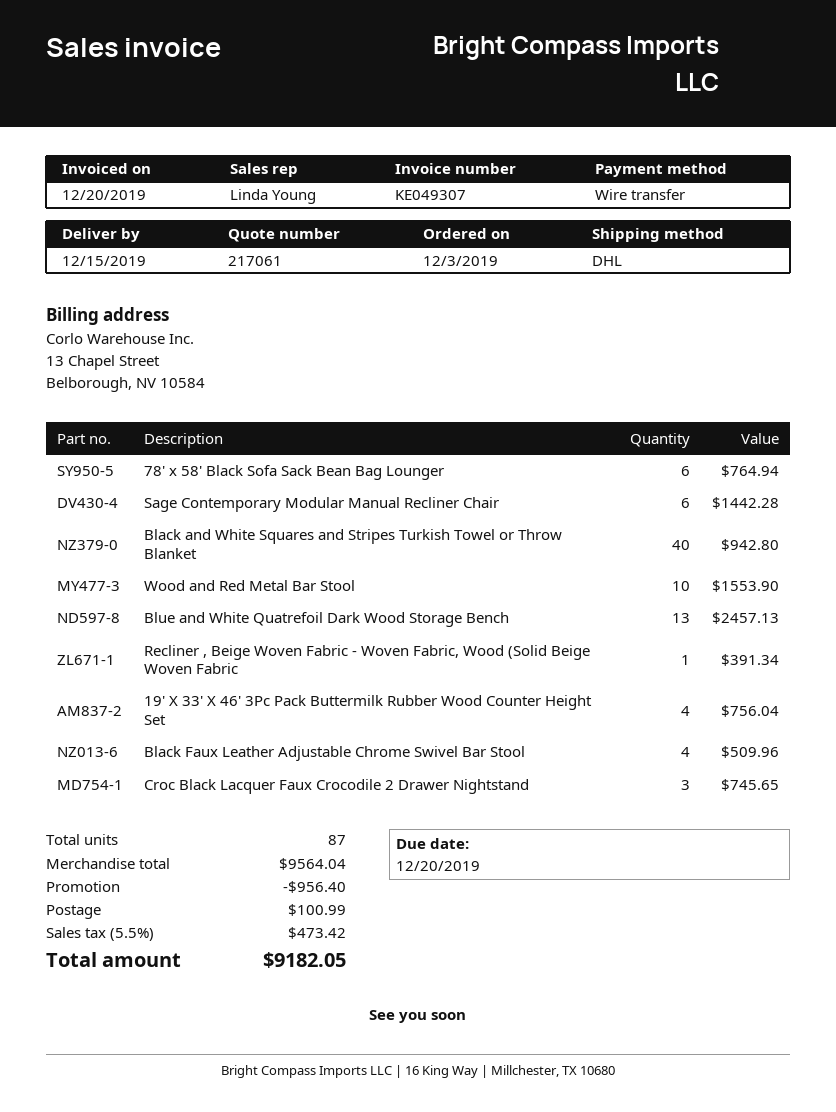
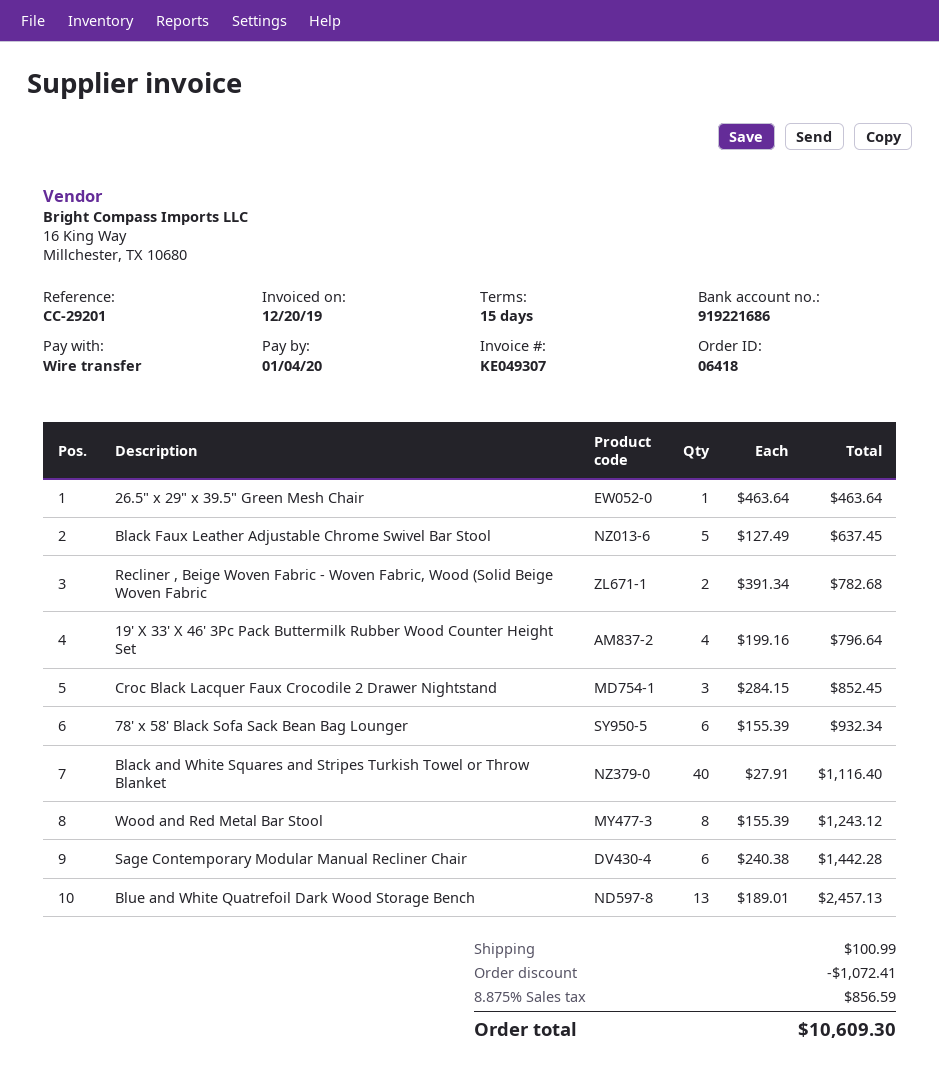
due date: 2019-12-20 -> 2020-01-04
78' x 58' Black Sofa Sack Bean Bag Lounger: 6 for 764.94 -> 6 for 932.34
Black and White Squares and Stripes Turkish Towel or Throw Blanket: 40 for 942.80 -> 40 for 1116.40
Wood and Red Metal Bar Stool: 10 for 1553.90 -> 8 for 1243.12
Recliner , Beige Woven Fabric - Woven Fabric, Wood (Solid Beige Woven Fabric: 1 for 391.34 -> 2 for 782.68
19' X 33' X 46' 3Pc Pack Buttermilk Rubber Wood Counter Height Set: 4 for 756.04 -> 4 for 796.64
Black Faux Leather Adjustable Chrome Swivel Bar Stool: 4 for 509.96 -> 5 for 637.45
Croc Black Lacquer Faux Crocodile 2 Drawer Nightstand: 3 for 745.65 -> 3 for 852.45
26.5" x 29" x 39.5" Green Mesh Chair: none -> 1 for 463.64
discount: 956.40 -> 1072.41
tax: 5.5% = 473.42 -> 8.875% = 856.59
total: 9182.05 -> 10609.30

